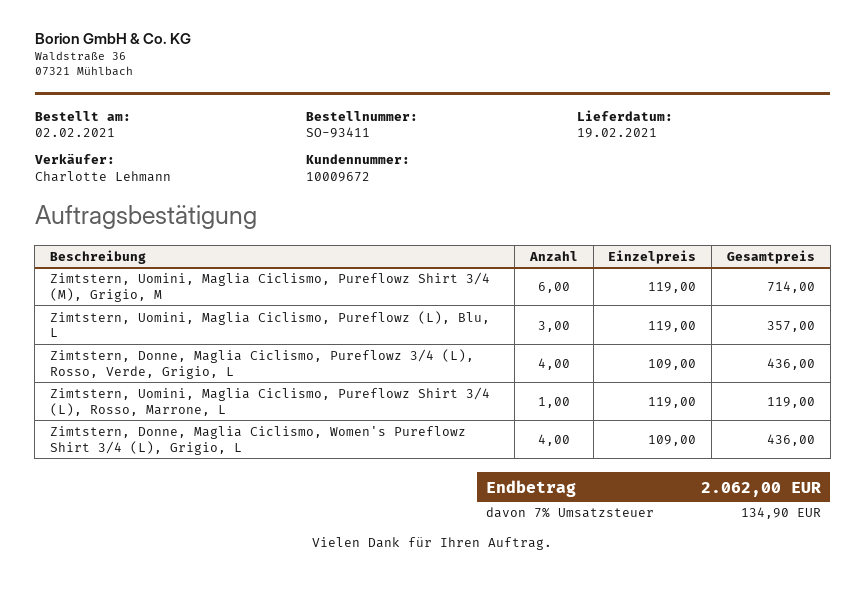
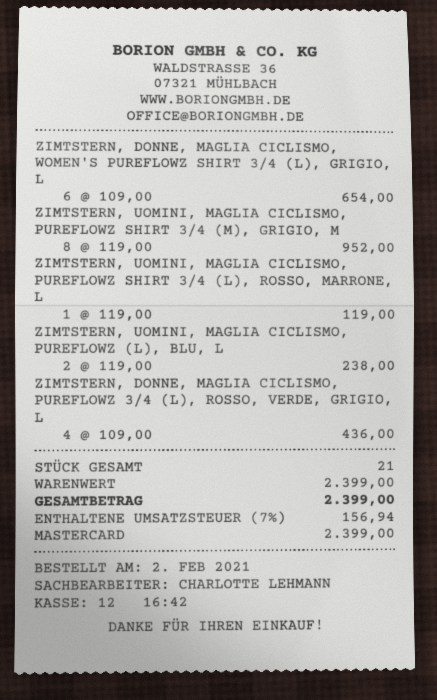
Zimtstern, Uomini, Maglia Ciclismo, Pureflowz Shirt 3/4 (M), Grigio, M: 6 x 119.00 = 714.00 -> 8 x 119.00 = 952.00
Zimtstern, Uomini, Maglia Ciclismo, Pureflowz (L), Blu, L: 3 x 119.00 = 357.00 -> 2 x 119.00 = 238.00
Zimtstern, Donne, Maglia Ciclismo, Women's Pureflowz Shirt 3/4 (L), Grigio, L: 4 x 109.00 = 436.00 -> 6 x 109.00 = 654.00
tax: 7% = 134.90 -> 7% = 156.94
total: 2062.00 -> 2399.00

